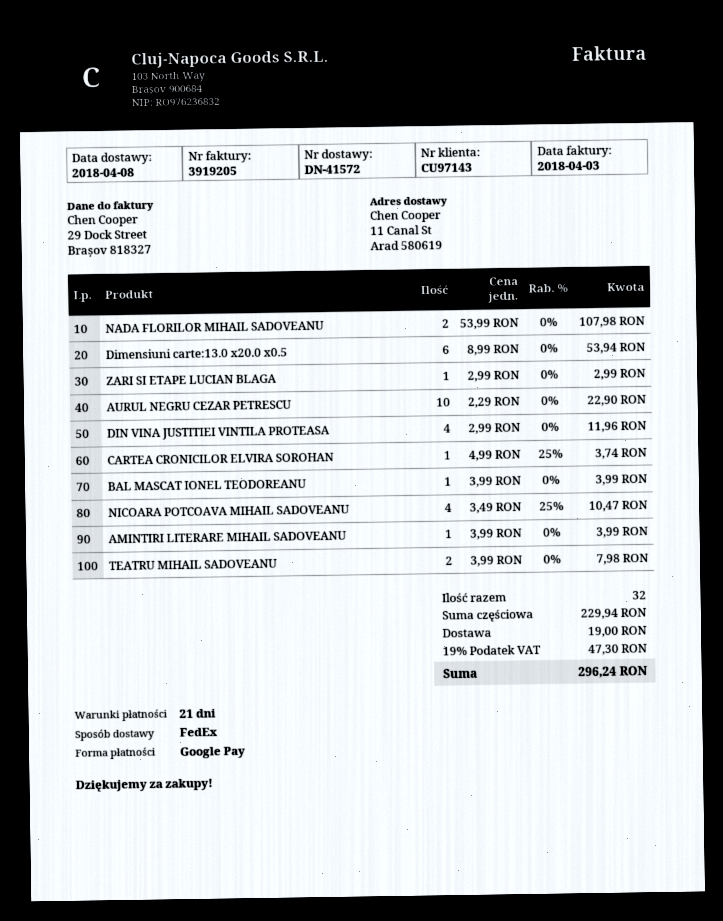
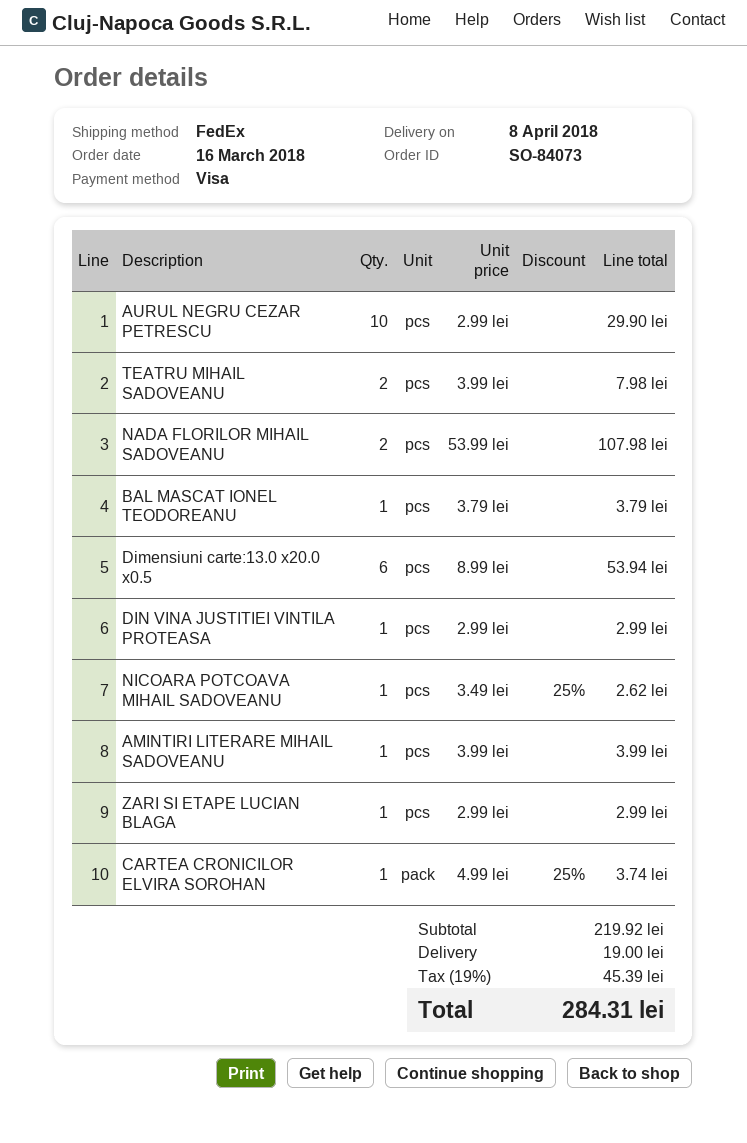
payment method: Google Pay -> Visa
AURUL NEGRU CEZAR PETRESCU: 10 x 2.29 = 22.90 -> 10 x 2.99 = 29.90
DIN VINA JUSTITIEI VINTILA PROTEASA: 4 x 2.99 = 11.96 -> 1 x 2.99 = 2.99
BAL MASCAT IONEL TEODOREANU: 1 x 3.99 = 3.99 -> 1 x 3.79 = 3.79
NICOARA POTCOAVA MIHAIL SADOVEANU: 4 x 3.49 - 25% = 10.47 -> 1 x 3.49 - 25% = 2.62
subtotal: 229.94 -> 219.92
tax: 19% = 47.30 -> 19% = 45.39
total: 296.24 -> 284.31

